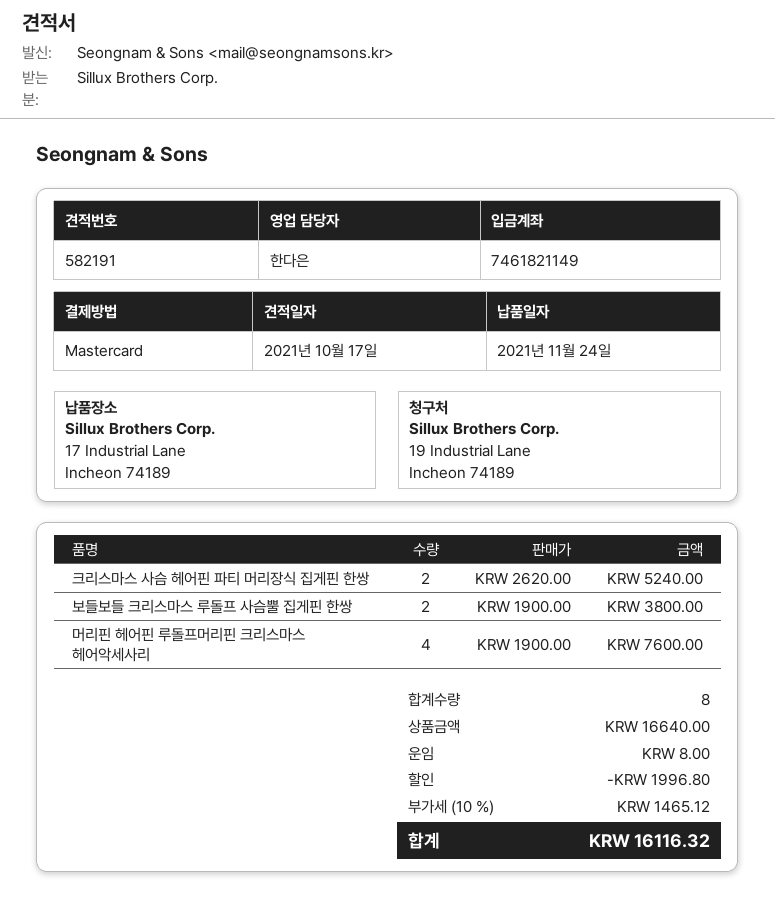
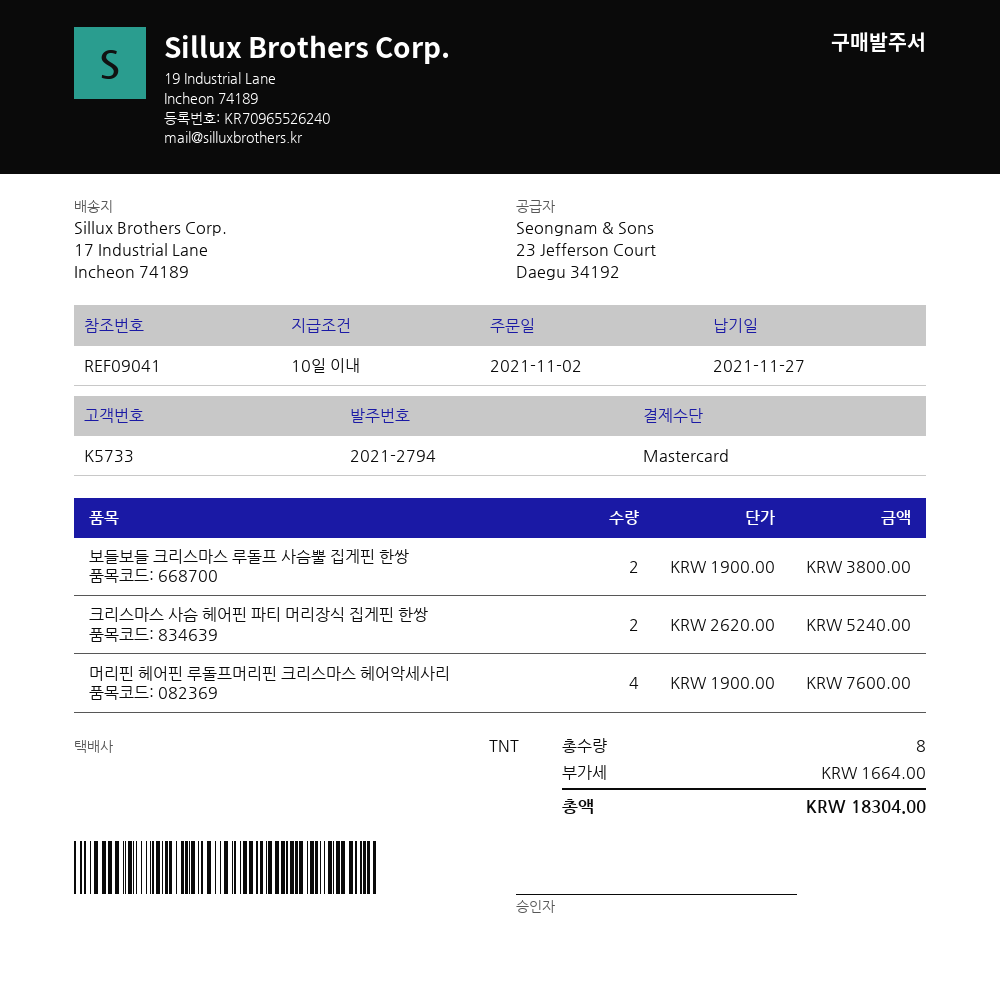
delivery date: 2021-11-24 -> 2021-11-27
discount: 1996.80 -> none
shipping: 8.00 -> none
tax: 1465.12 -> 1664.00
total: 16116.32 -> 18304.00

